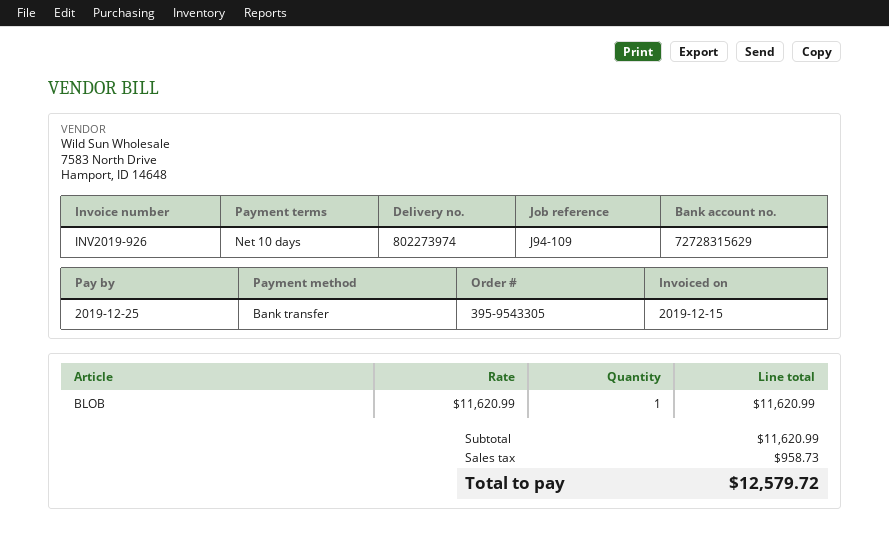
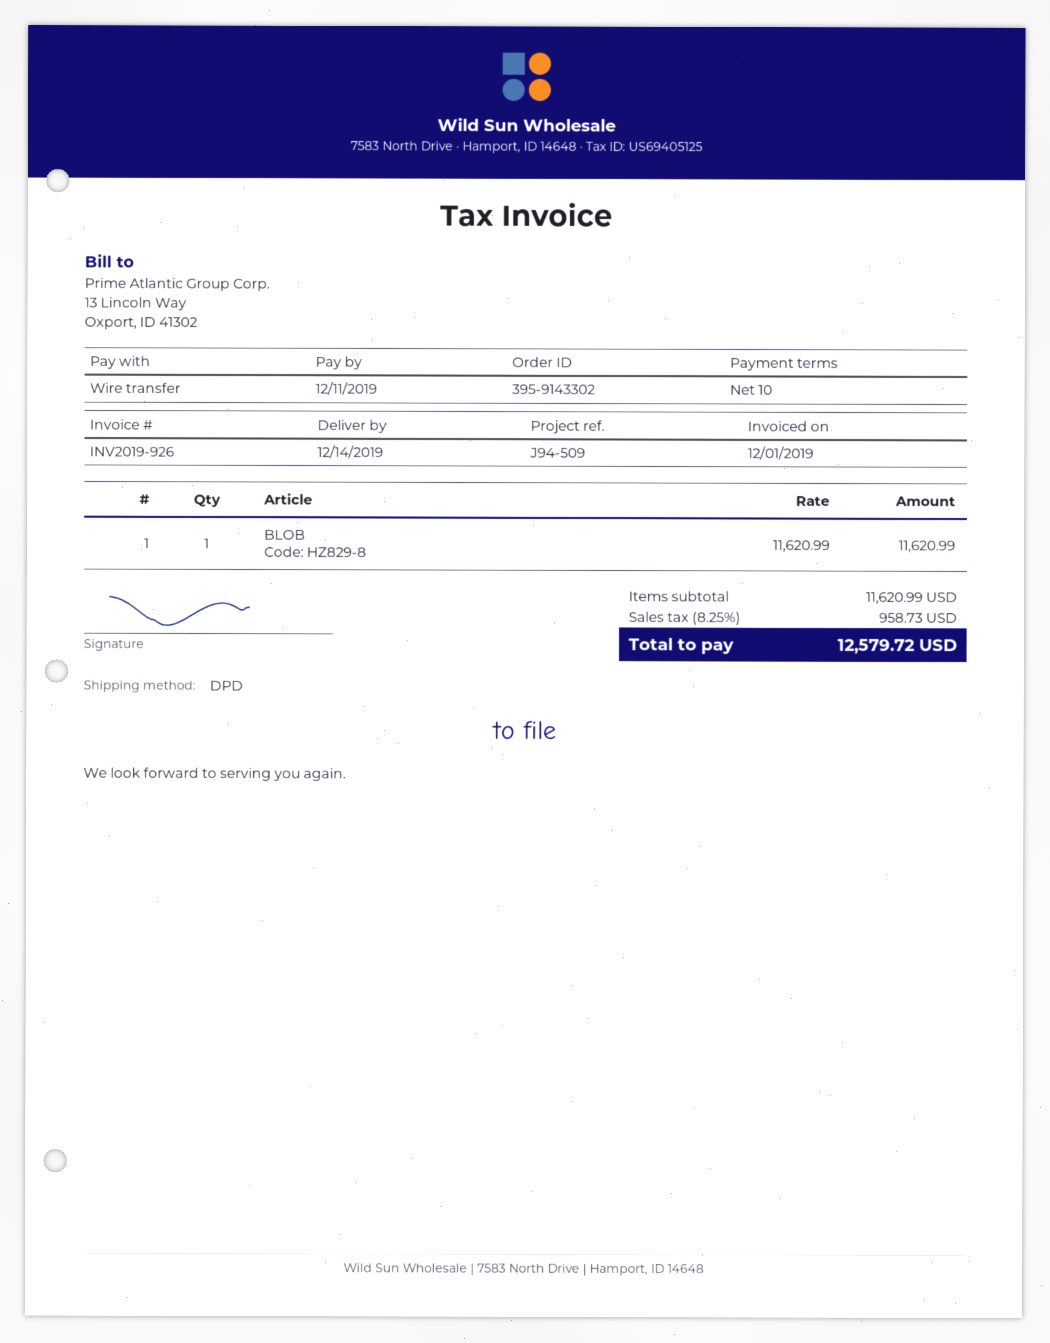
order number: 395-9543305 -> 395-9143302
invoice date: 2019-12-15 -> 2019-12-01
due date: 2019-12-25 -> 2019-12-11
reference: J94-109 -> J94-509

